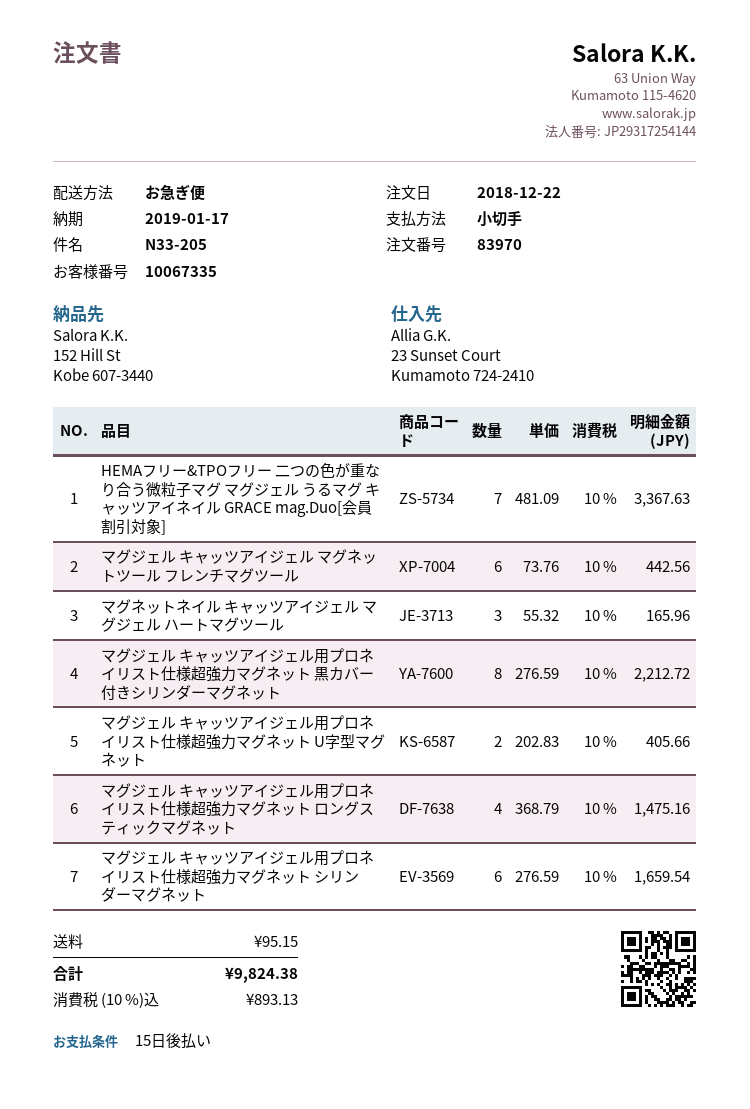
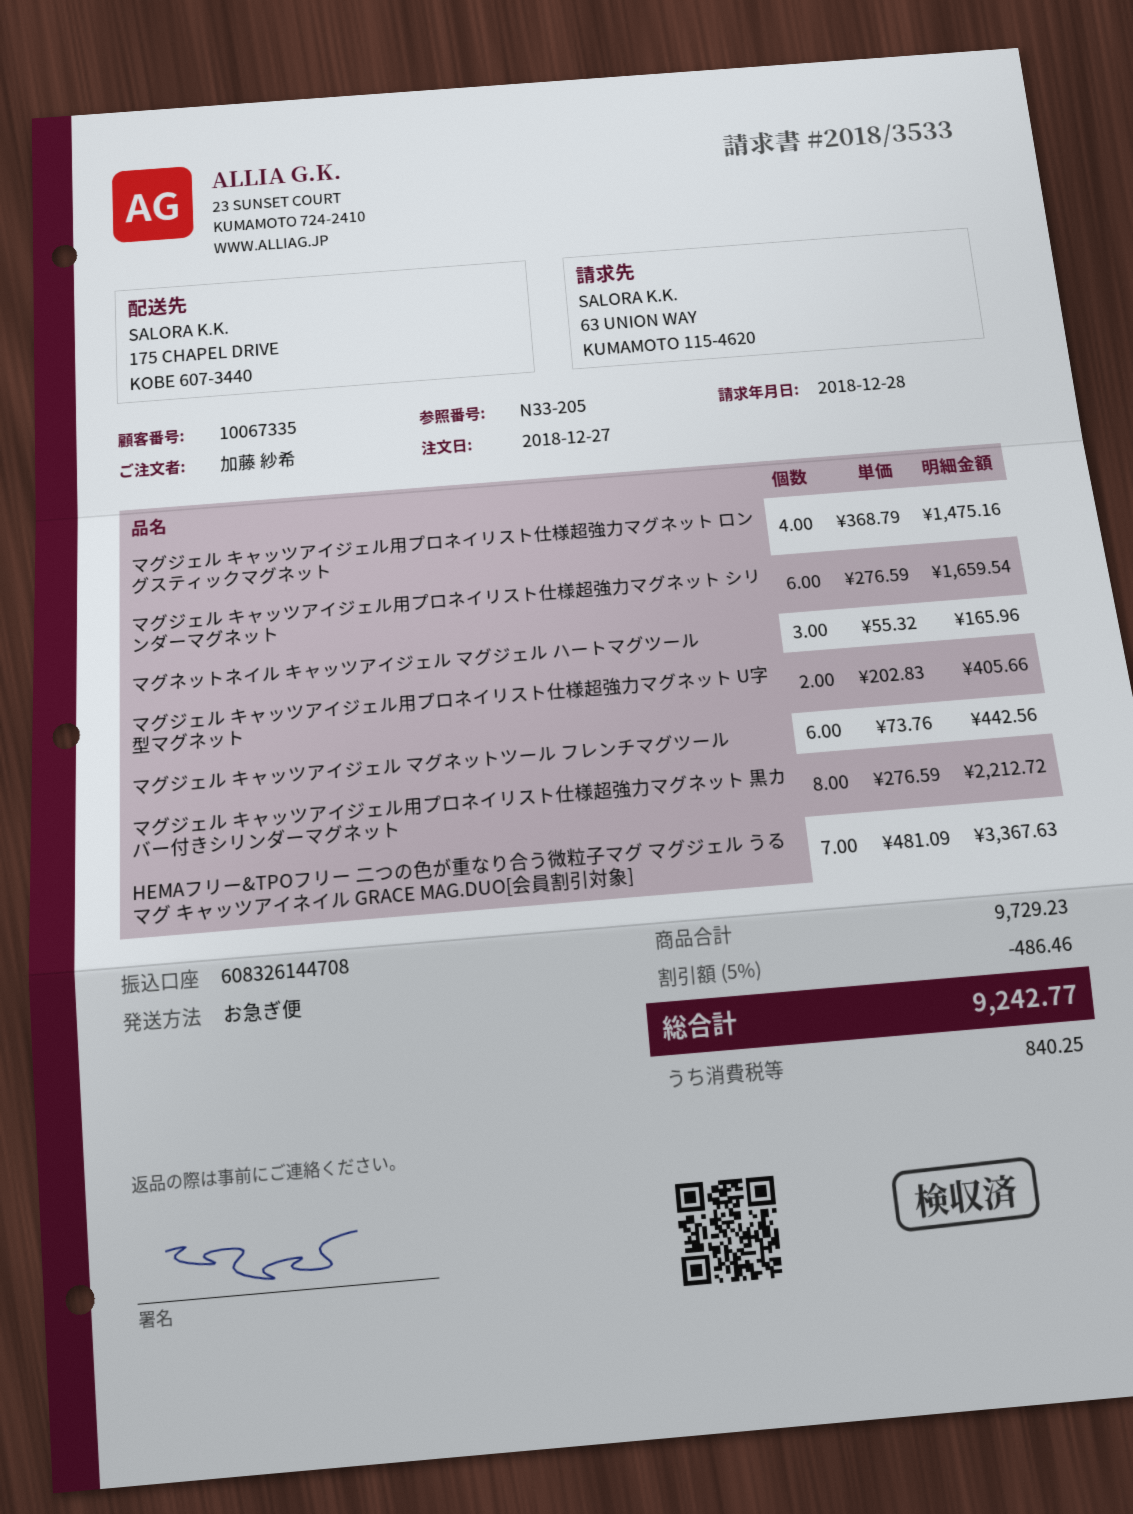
order date: 2018-12-22 -> 2018-12-27
ship to: 152 Hill St, Kobe 607-3440 -> 175 CHAPEL DRIVE, KOBE 607-3440
discount: none -> 5% = 486.46
shipping: 95.15 -> none
tax: 893.13 -> 840.25
total: 9824.38 -> 9242.77

